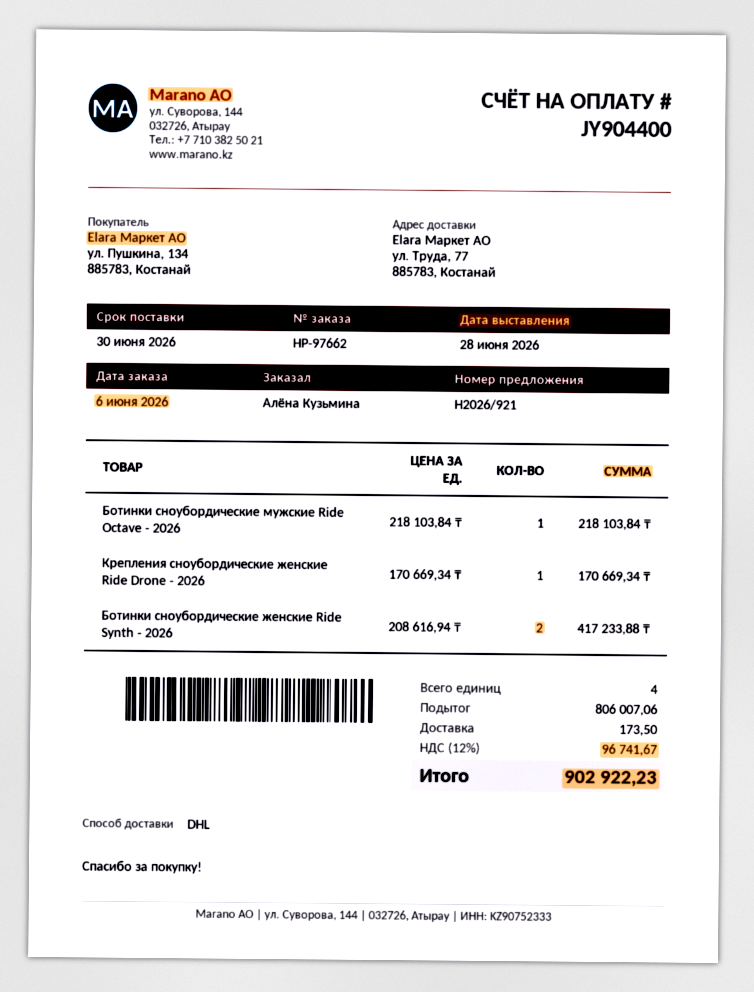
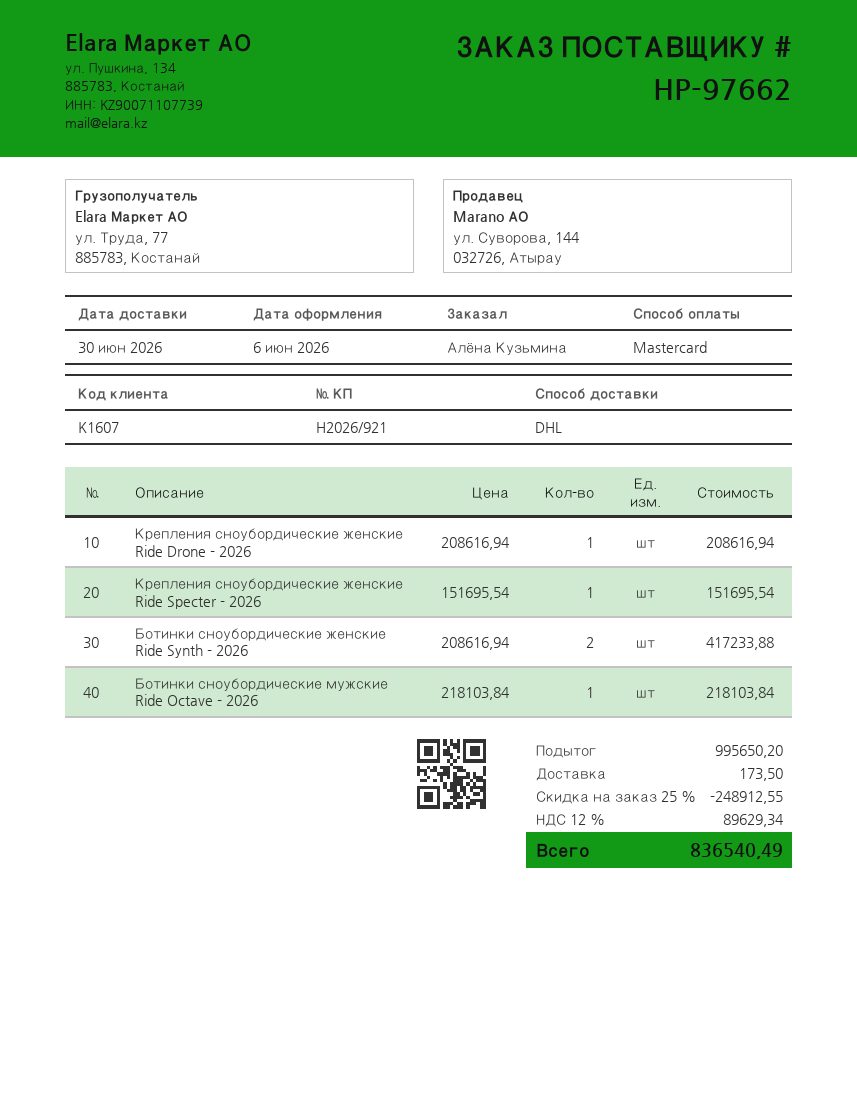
Крепления сноубордические женские Ride Drone - 2026: 1 x 170669.34 = 170669.34 -> 1 x 208616.94 = 208616.94
Крепления сноубордические женские Ride Specter - 2026: none -> 1 x 151695.54 = 151695.54
subtotal: 806007.06 -> 995650.20
discount: none -> 25% = 248912.55
tax: 12% = 96741.67 -> 12% = 89629.34
total: 902922.23 -> 836540.49

